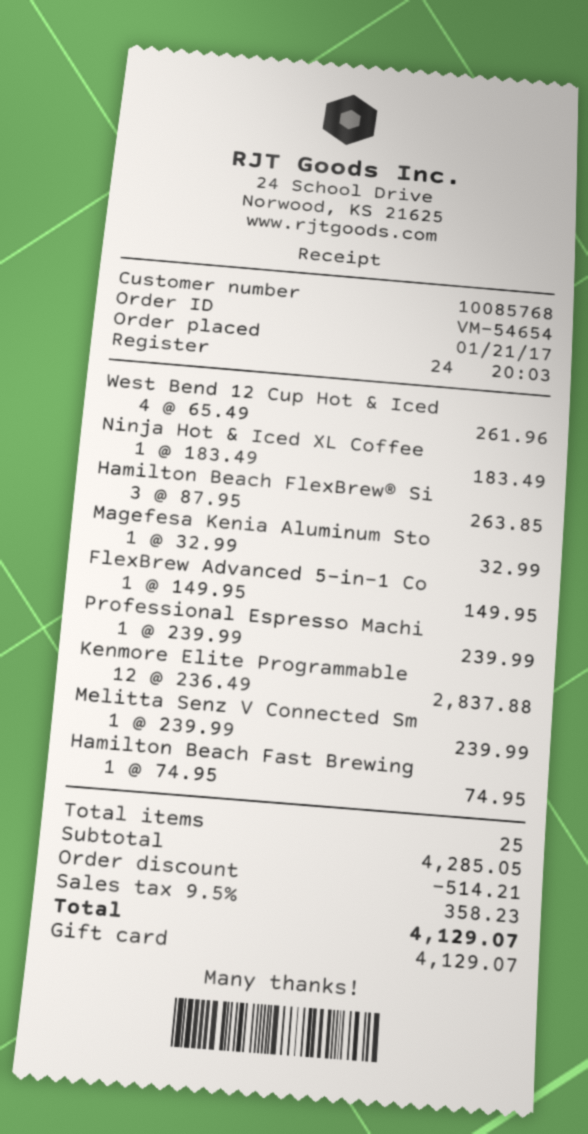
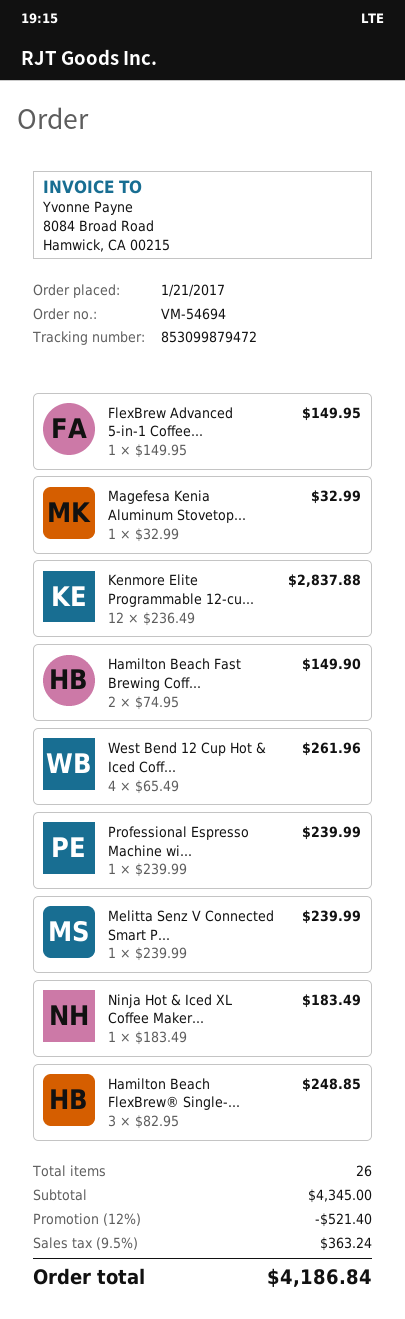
order number: VM-54654 -> VM-54694
Hamilton Beach FlexBrew® Si: 3 x 87.95 = 263.85 -> 3 x 82.95 = 248.85
Hamilton Beach Fast Brewing: 1 x 74.95 = 74.95 -> 2 x 74.95 = 149.90
total quantity: 25 -> 26
subtotal: 4285.05 -> 4345.00
discount: 514.21 -> 521.40
tax: 9.5% = 358.23 -> 9.5% = 363.24
total: 4129.07 -> 4186.84

